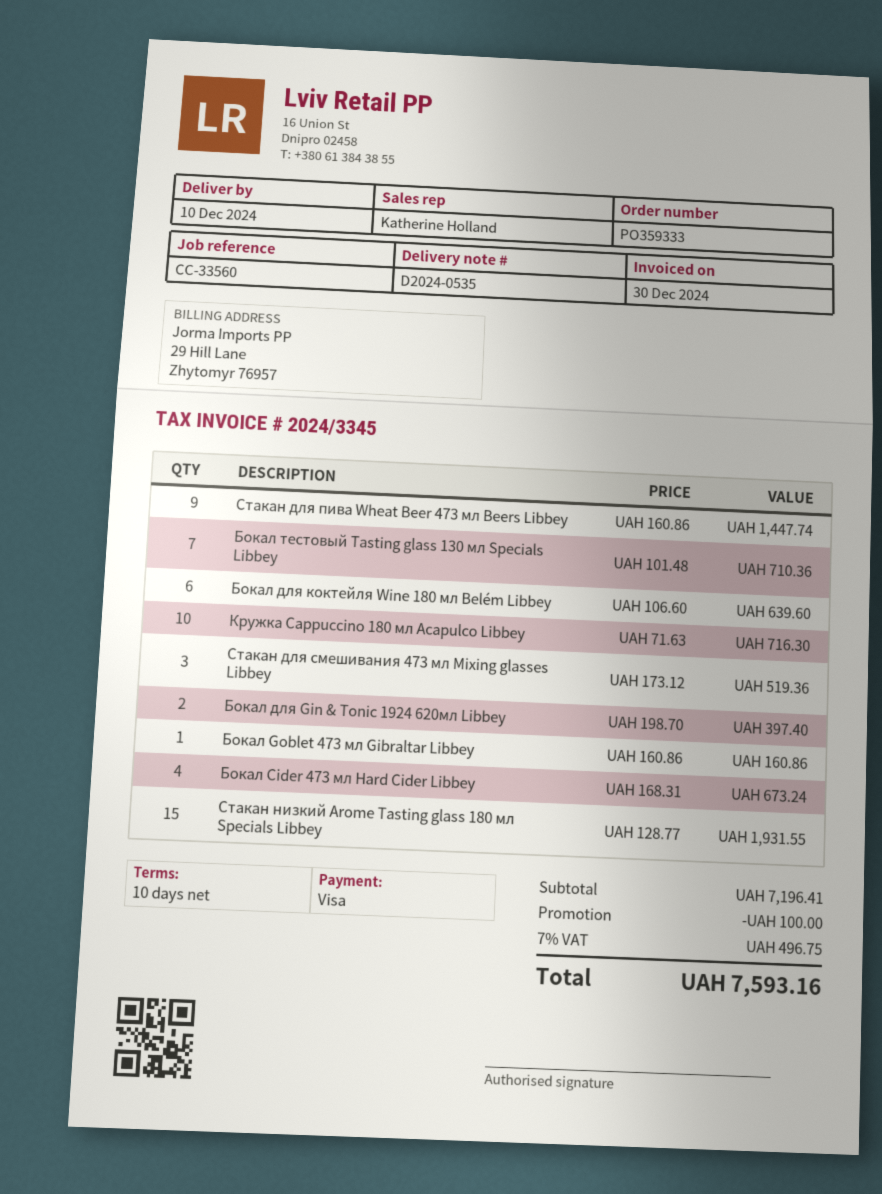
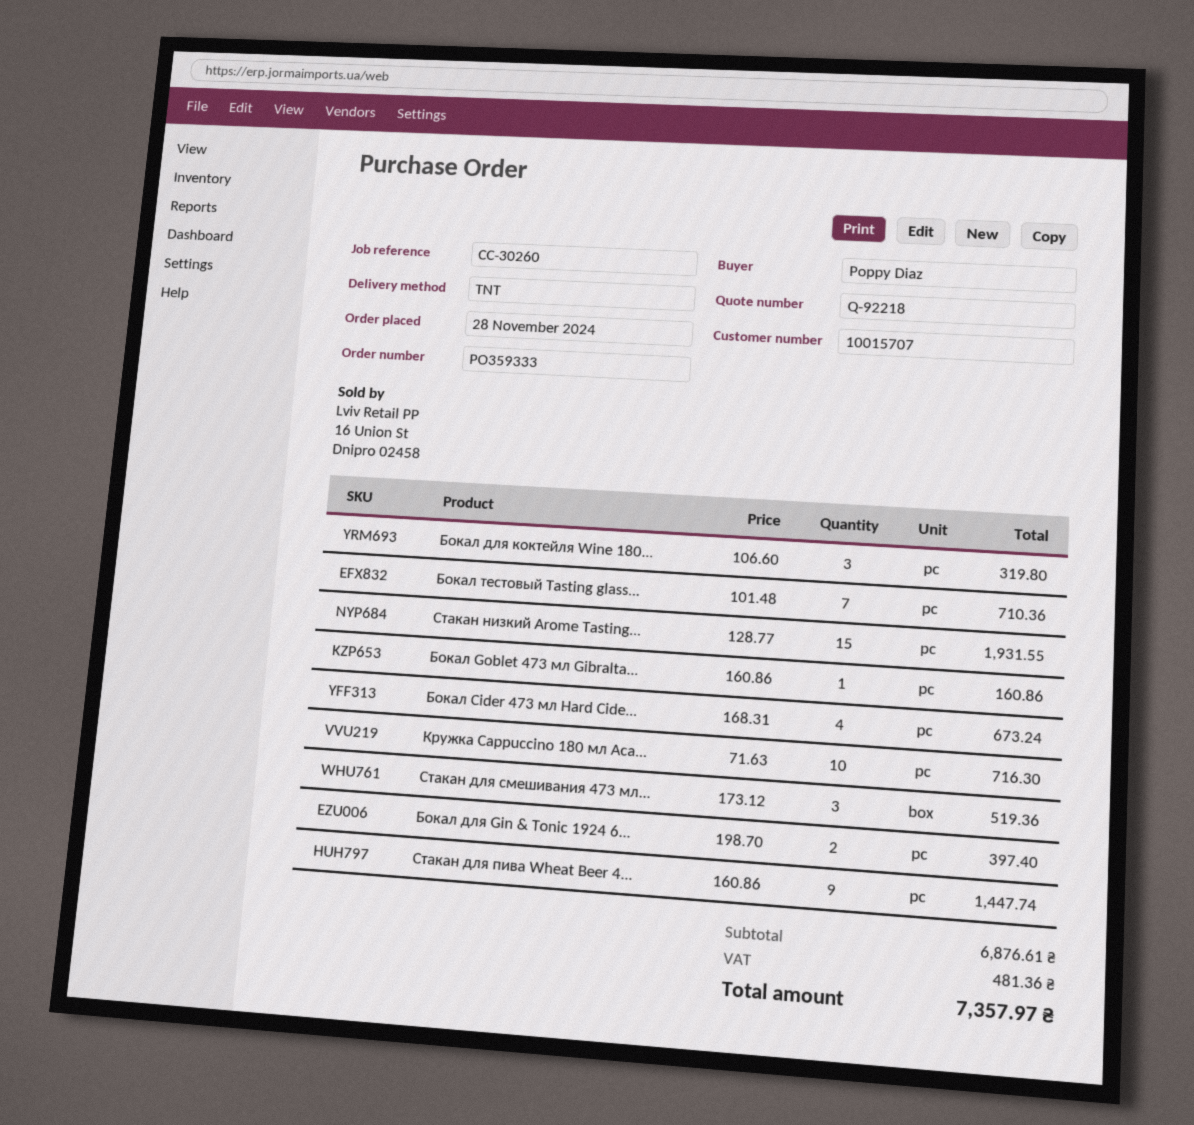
reference: CC-33560 -> CC-30260
Бокал для коктейля Wine 180 мл Belém Libbey: 6 x 106.60 = 639.60 -> 3 x 106.60 = 319.80
subtotal: 7196.41 -> 6876.61
discount: 100.00 -> none
tax: 496.75 -> 481.36
total: 7593.16 -> 7357.97

